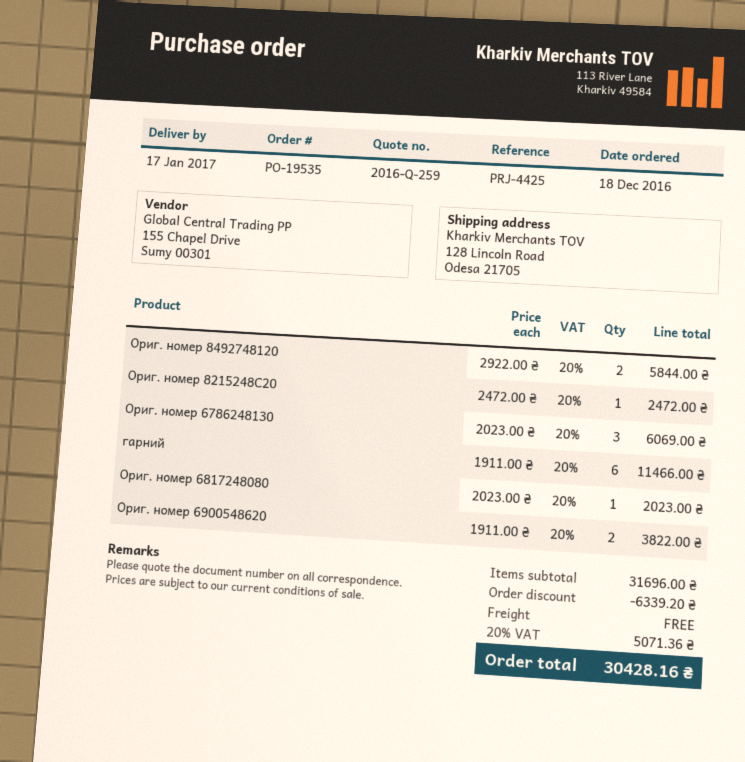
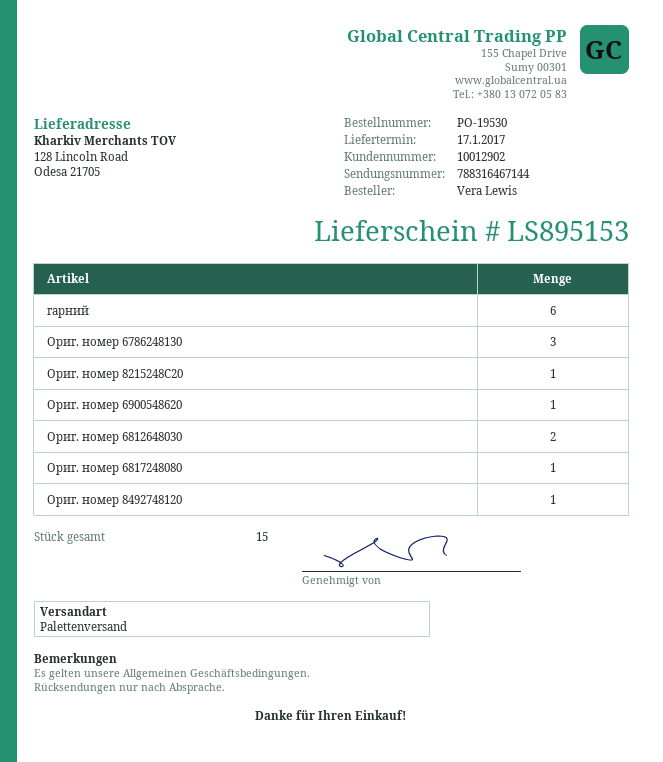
order number: PO-19535 -> PO-19530
Ориг. номер 8492748120: 2 -> 1
Ориг. номер 6900548620: 2 -> 1
Ориг. номер 6812648030: none -> 2

